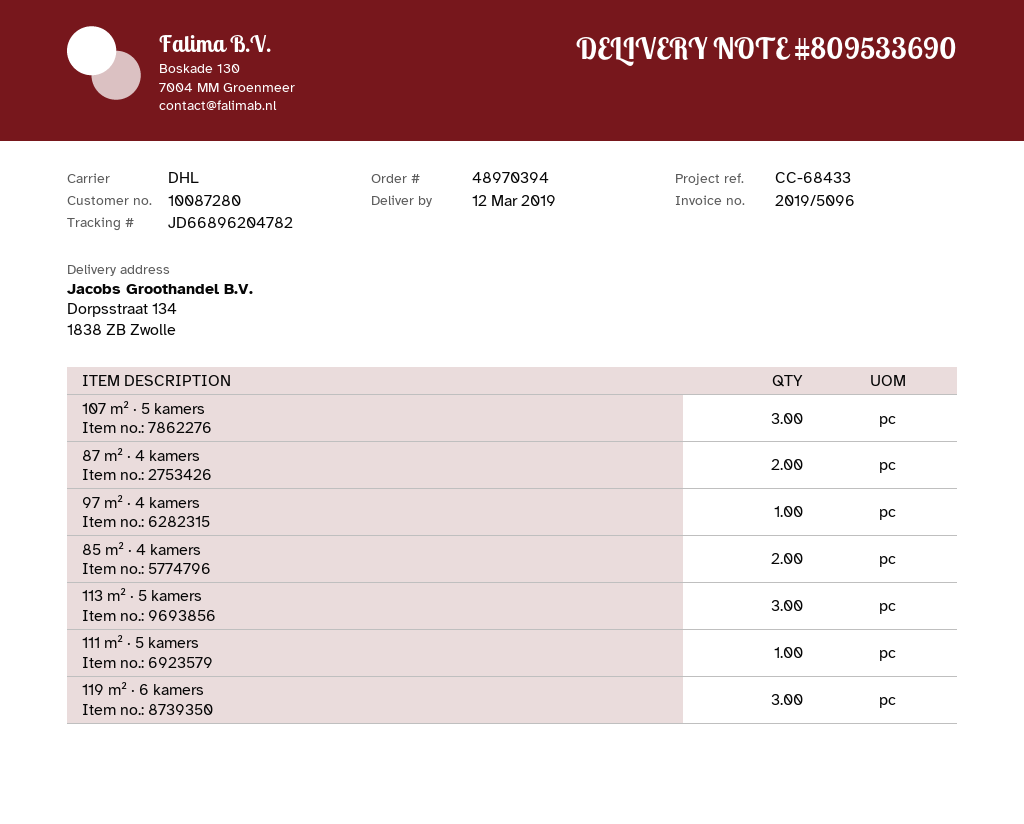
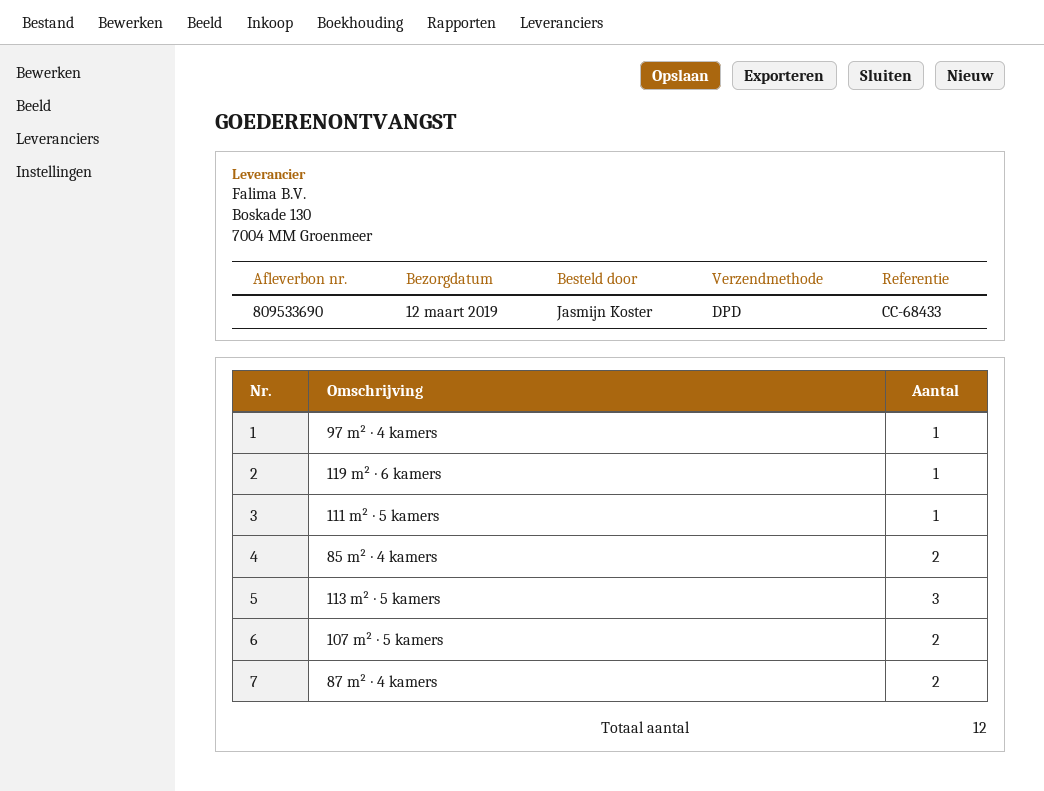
shipping method: DHL -> DPD
107 m² · 5 kamers: 3 -> 2
119 m² · 6 kamers: 3 -> 1

